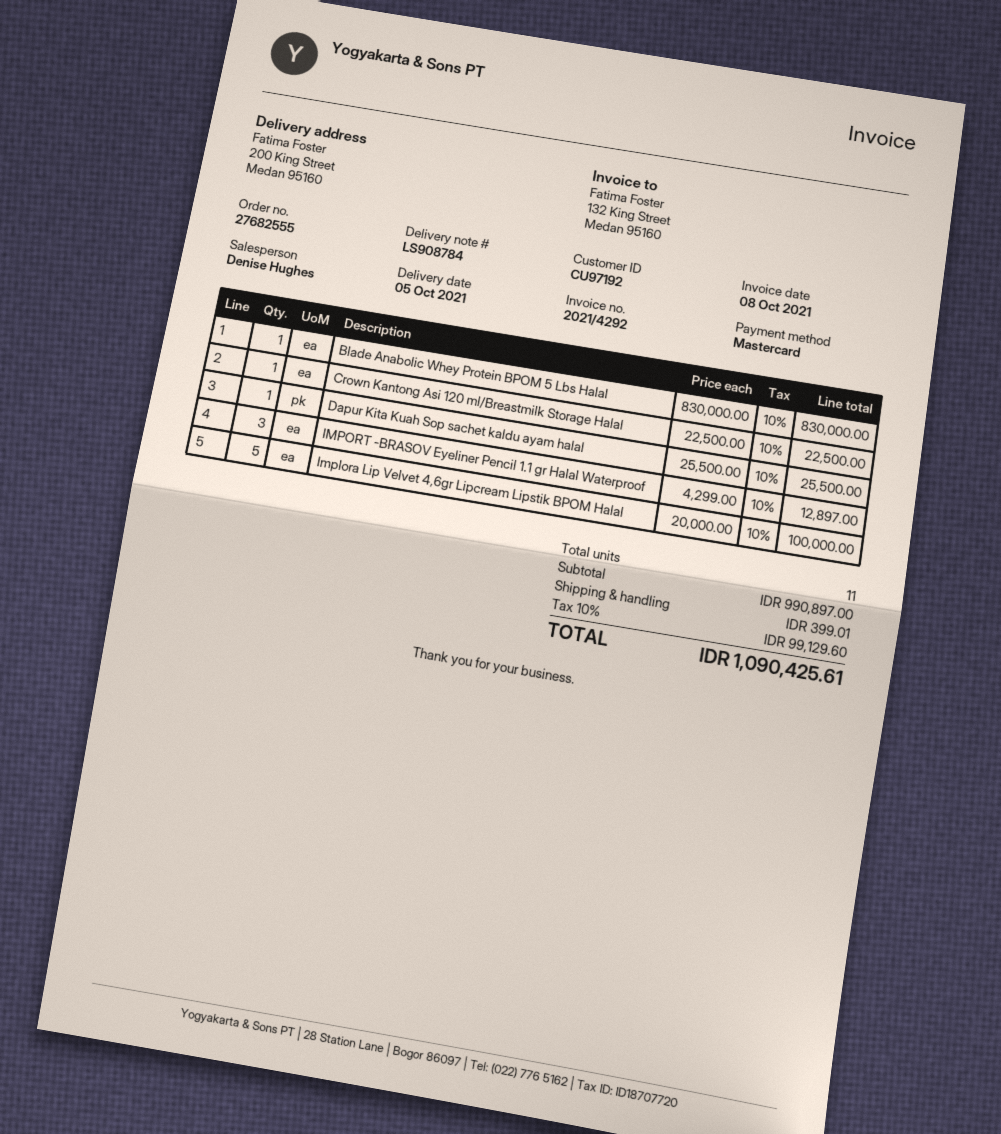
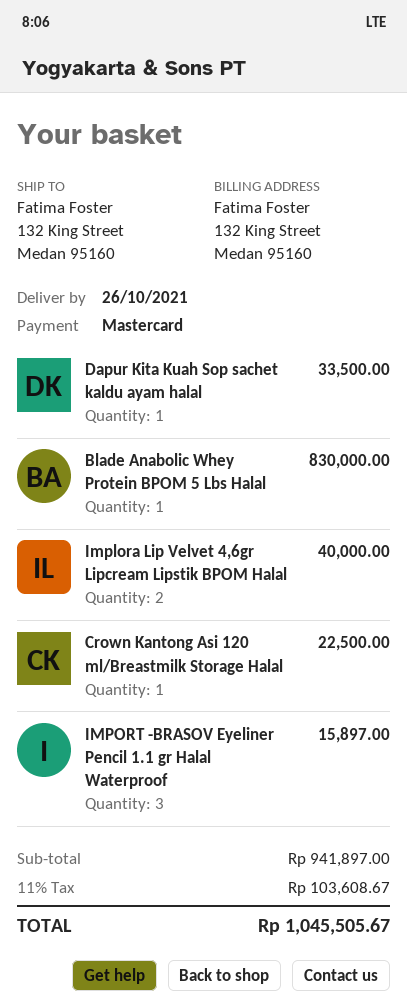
delivery date: 2021-10-05 -> 2021-10-26
ship to: 200 King Street, Medan 95160 -> 132 King Street, Medan 95160
Dapur Kita Kuah Sop sachet kaldu ayam halal: 1 for 25500.00 -> 1 for 33500.00
IMPORT -BRASOV Eyeliner Pencil 1.1 gr Halal Waterproof: 3 for 12897.00 -> 3 for 15897.00
Implora Lip Velvet 4,6gr Lipcream Lipstik BPOM Halal: 5 for 100000.00 -> 2 for 40000.00
subtotal: 990897.00 -> 941897.00
shipping: 399.01 -> none
tax: 10% = 99129.60 -> 11% = 103608.67
total: 1090425.61 -> 1045505.67

